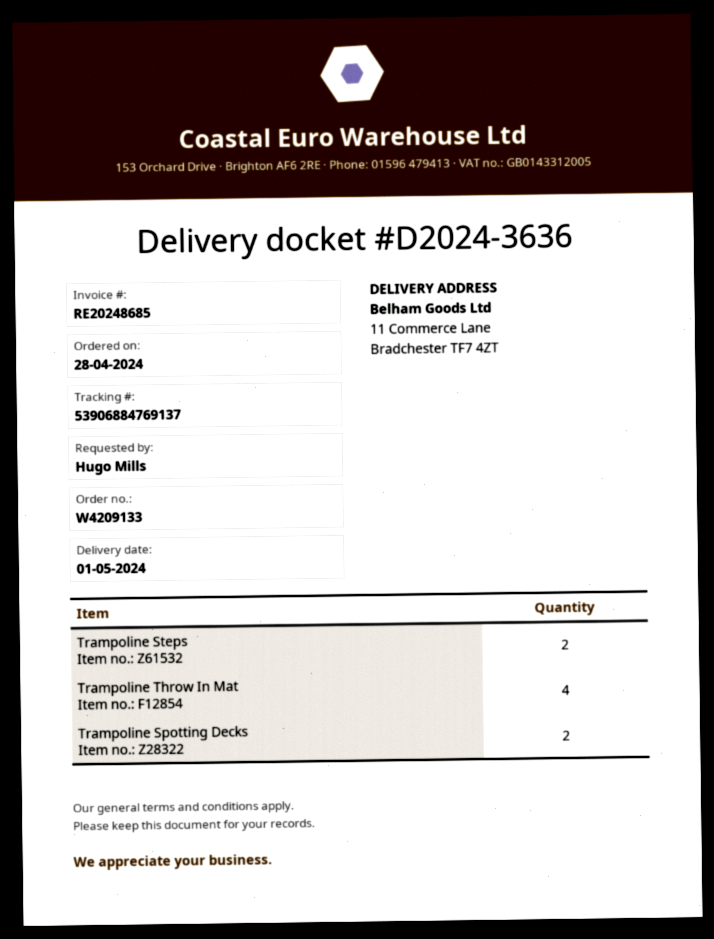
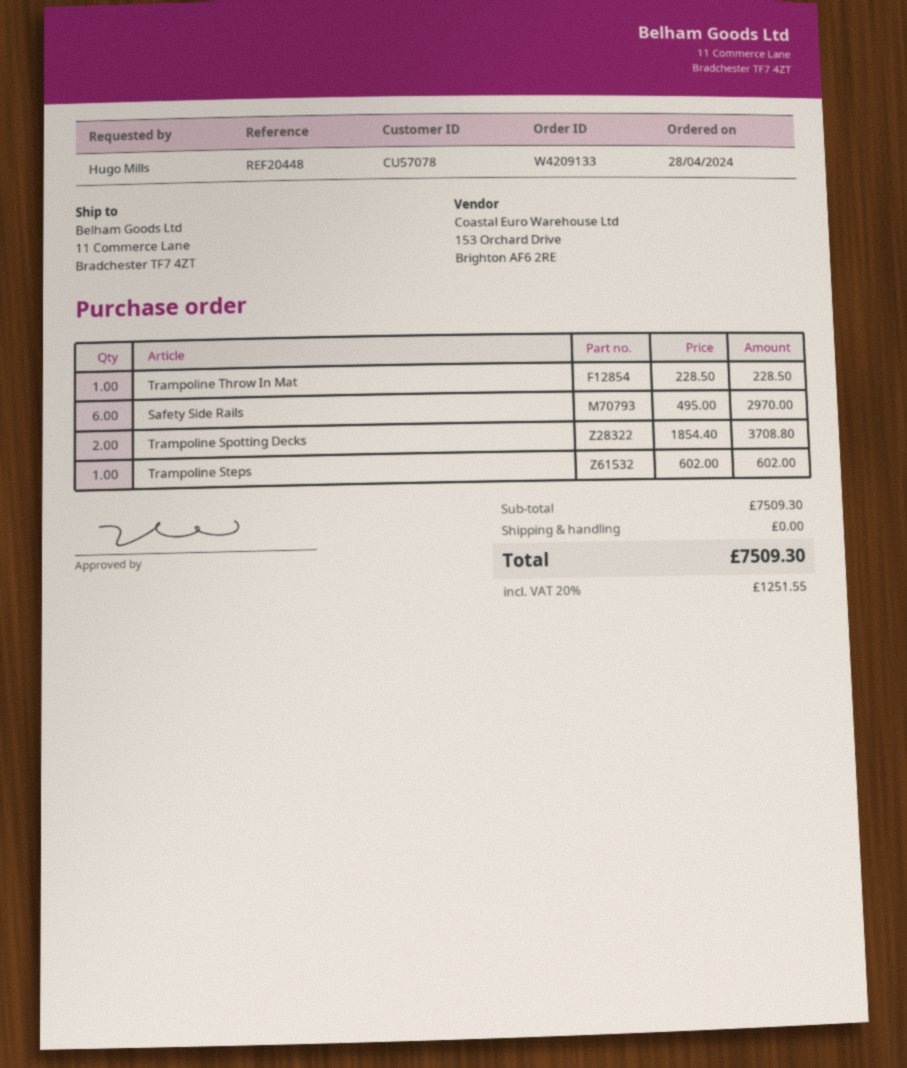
Trampoline Steps: 2 -> 1
Trampoline Throw In Mat: 4 -> 1
Safety Side Rails: none -> 6

